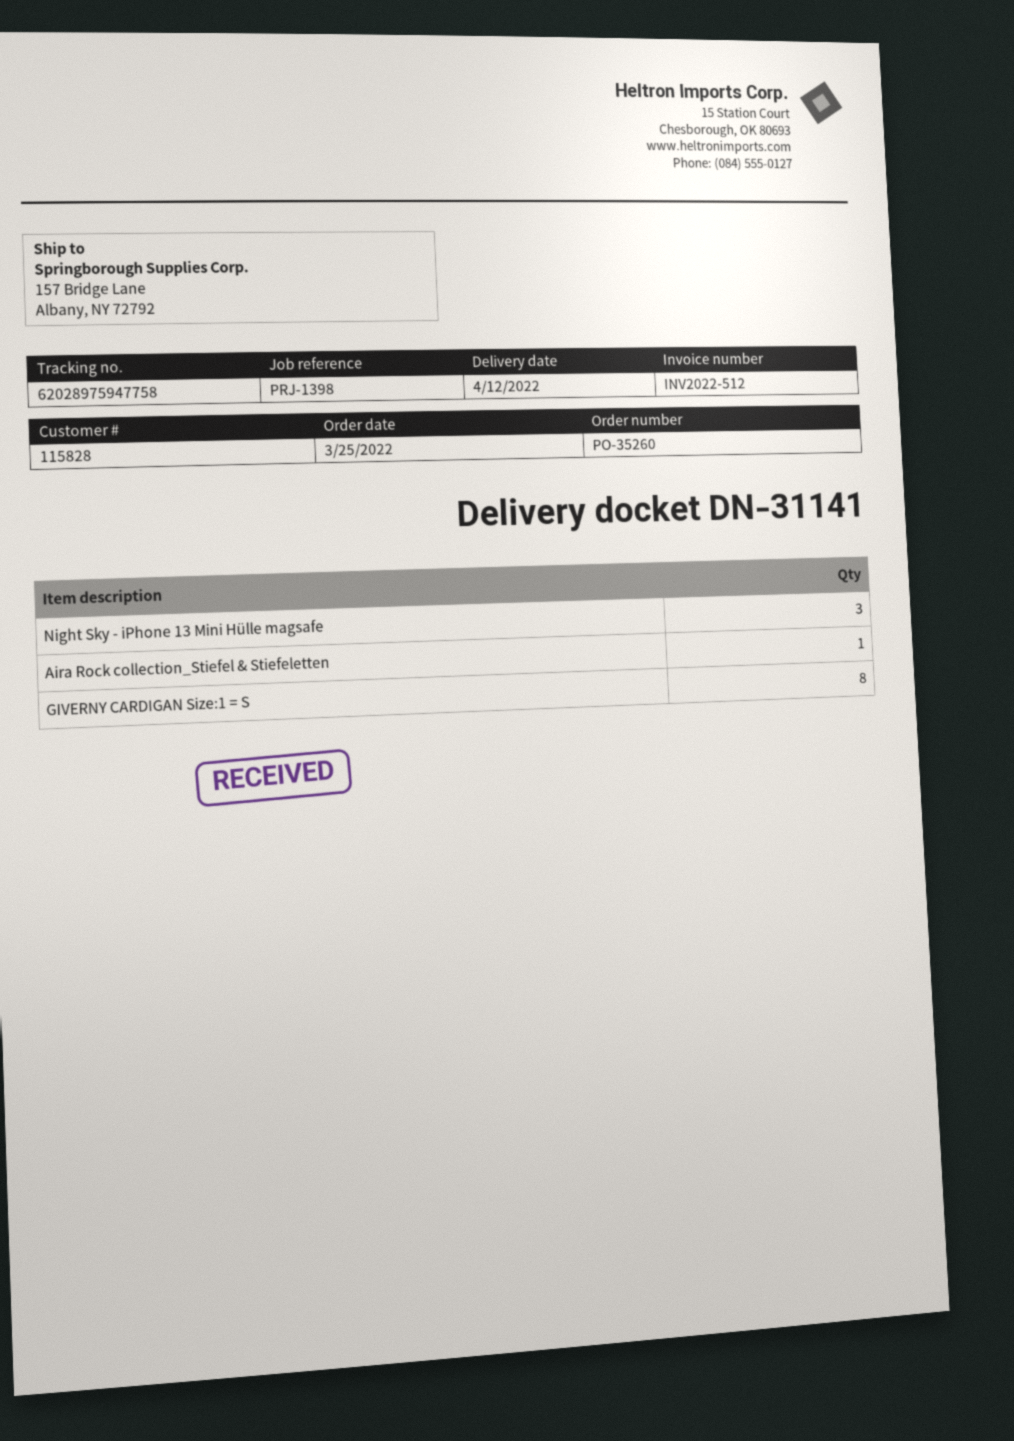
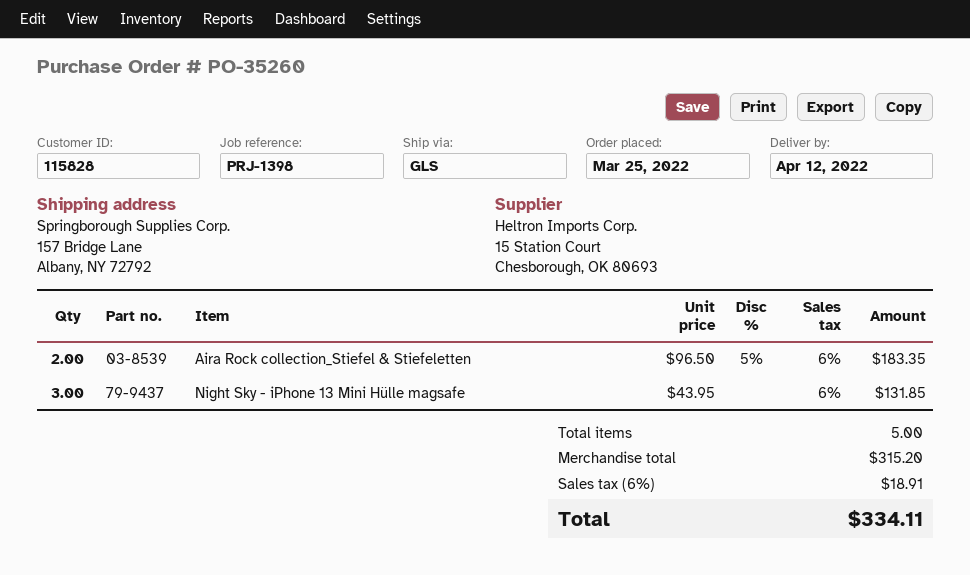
Aira Rock collection_Stiefel & Stiefeletten: 1 -> 2
GIVERNY CARDIGAN Size:1 = S: 8 -> none

